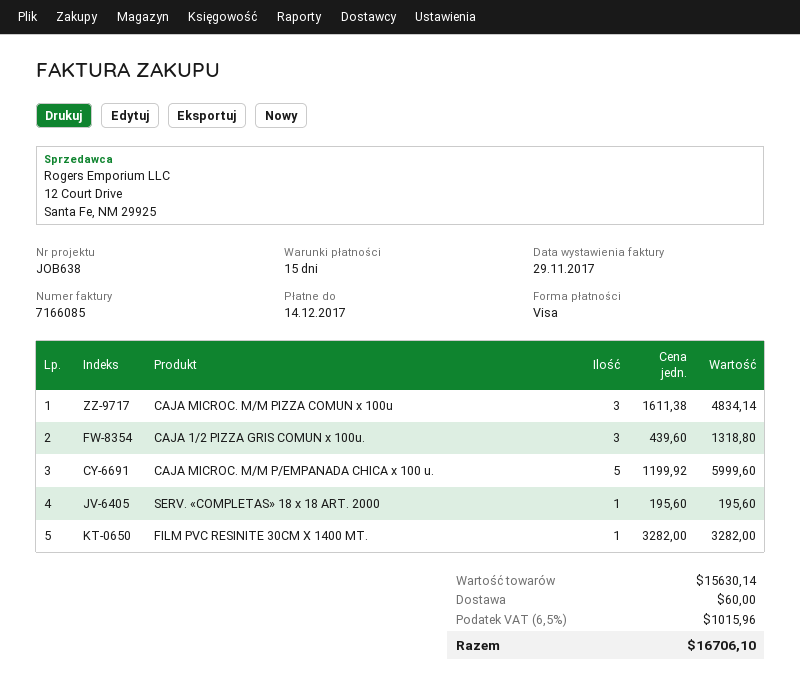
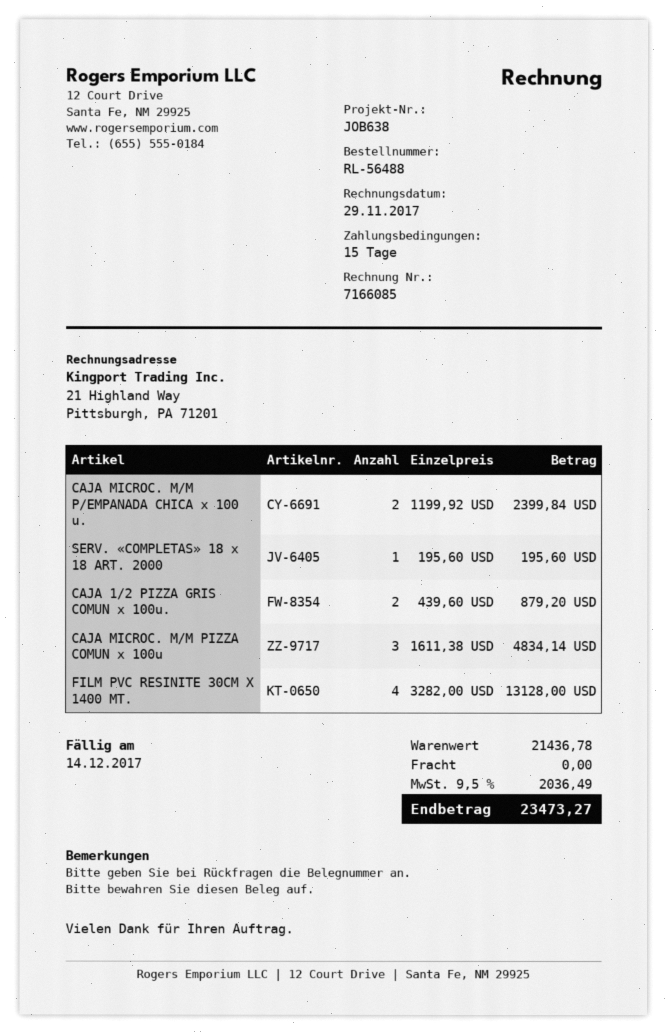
CAJA 1/2 PIZZA GRIS COMUN x 100u.: 3 x 439.60 = 1318.80 -> 2 x 439.60 = 879.20
CAJA MICROC. M/M P/EMPANADA CHICA x 100 u.: 5 x 1199.92 = 5999.60 -> 2 x 1199.92 = 2399.84
FILM PVC RESINITE 30CM X 1400 MT.: 1 x 3282.00 = 3282.00 -> 4 x 3282.00 = 13128.00
subtotal: 15630.14 -> 21436.78
shipping: 60.00 -> 0.00
tax: 6.5% = 1015.96 -> 9.5% = 2036.49
total: 16706.10 -> 23473.27

